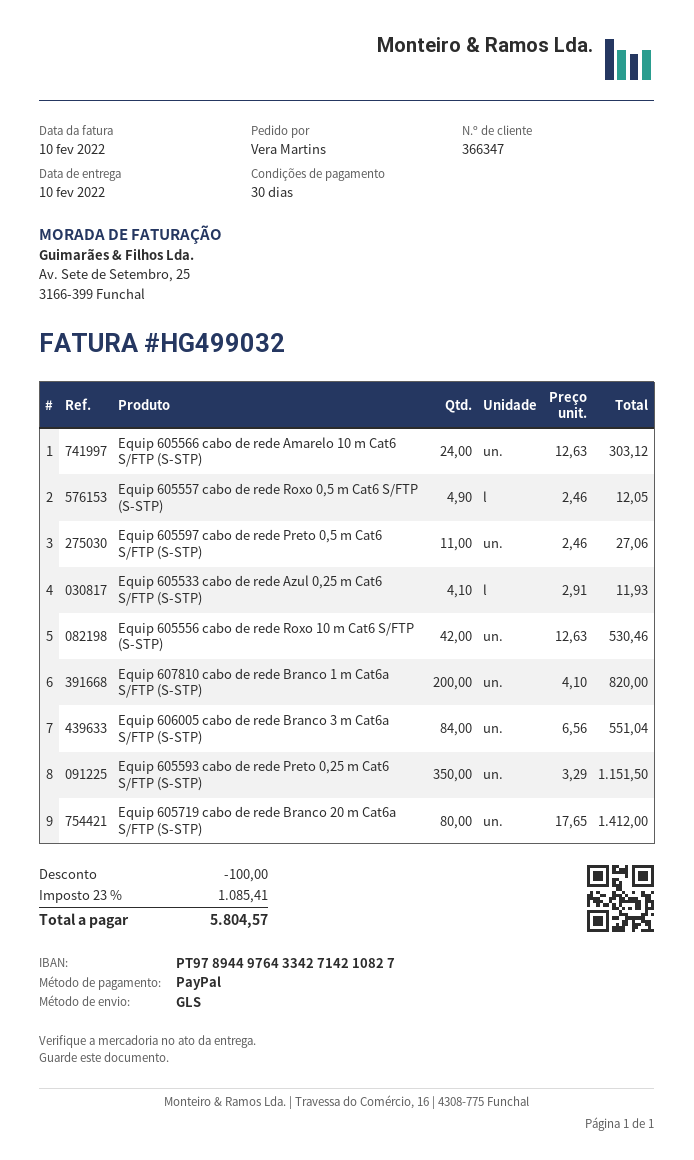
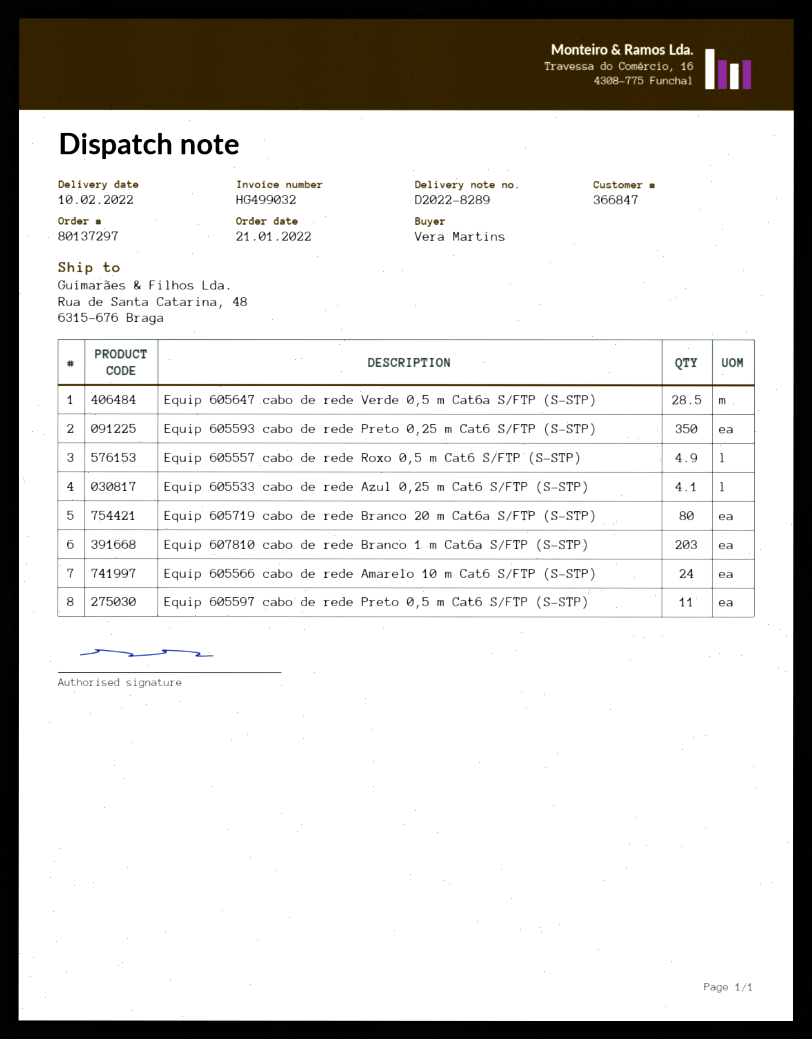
customer number: 366347 -> 366847
Equip 605556 cabo de rede Roxo 10 m Cat6 S/FTP (S-STP): 42 -> none
Equip 607810 cabo de rede Branco 1 m Cat6a S/FTP (S-STP): 200 -> 203
Equip 606005 cabo de rede Branco 3 m Cat6a S/FTP (S-STP): 84 -> none
Equip 605647 cabo de rede Verde 0,5 m Cat6a S/FTP (S-STP): none -> 28.5

